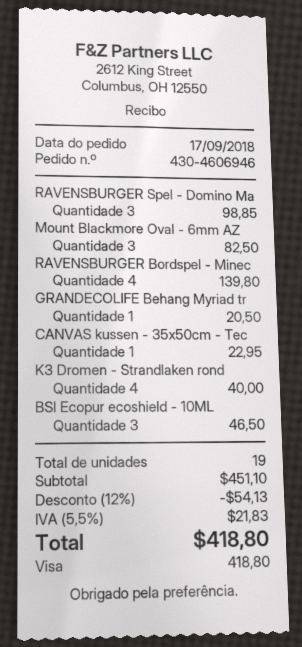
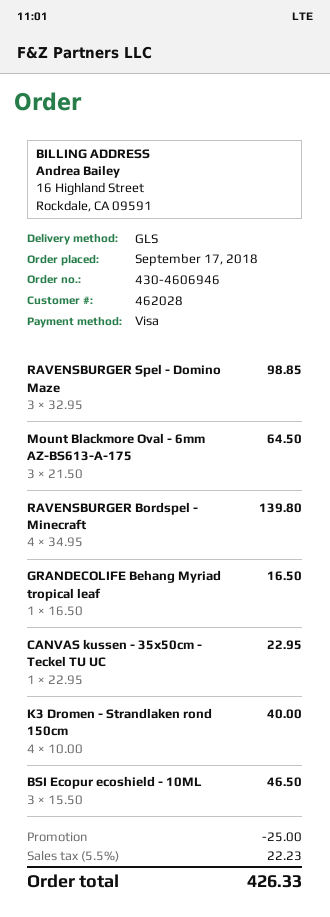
Mount Blackmore Oval - 6mm AZ: 3 for 82.50 -> 3 for 64.50
GRANDECOLIFE Behang Myriad tr: 1 for 20.50 -> 1 for 16.50
discount: 54.13 -> 25.00
tax: 5.5% = 21.83 -> 5.5% = 22.23
total: 418.80 -> 426.33

